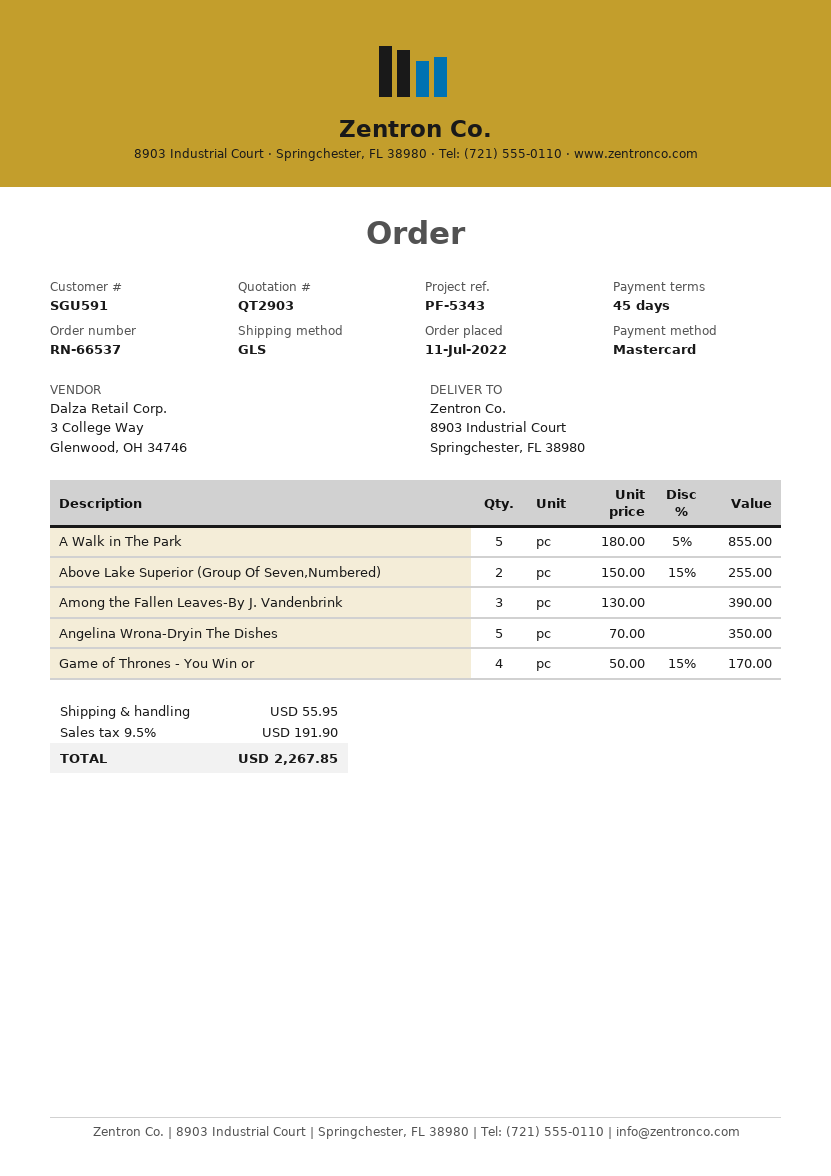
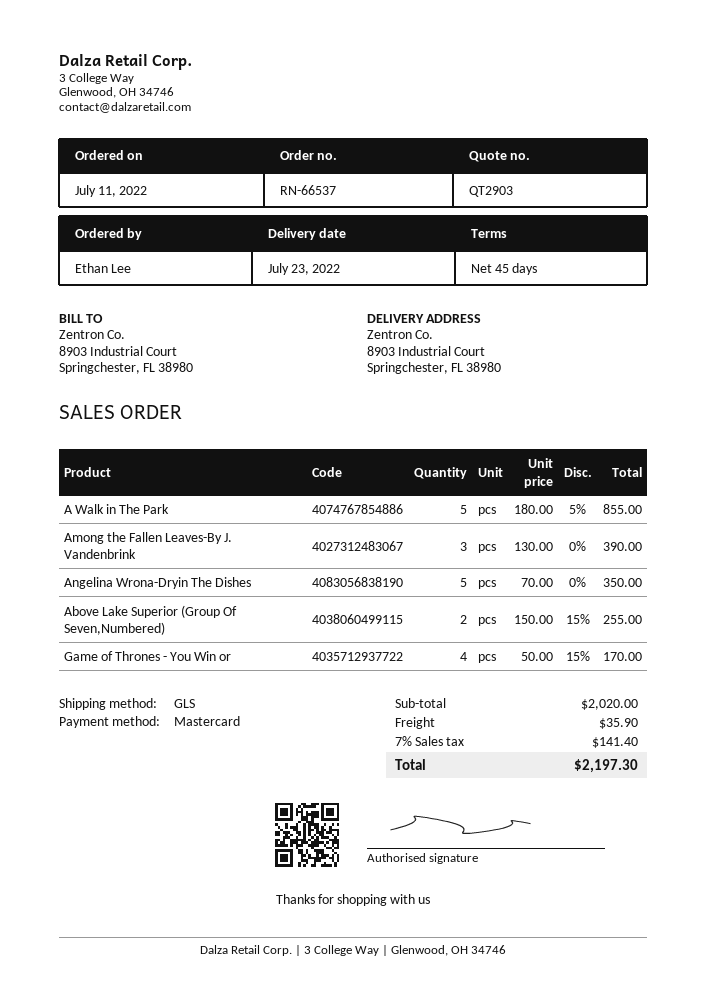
shipping: 55.95 -> 35.90
tax: 9.5% = 191.90 -> 7% = 141.40
total: 2267.85 -> 2197.30

